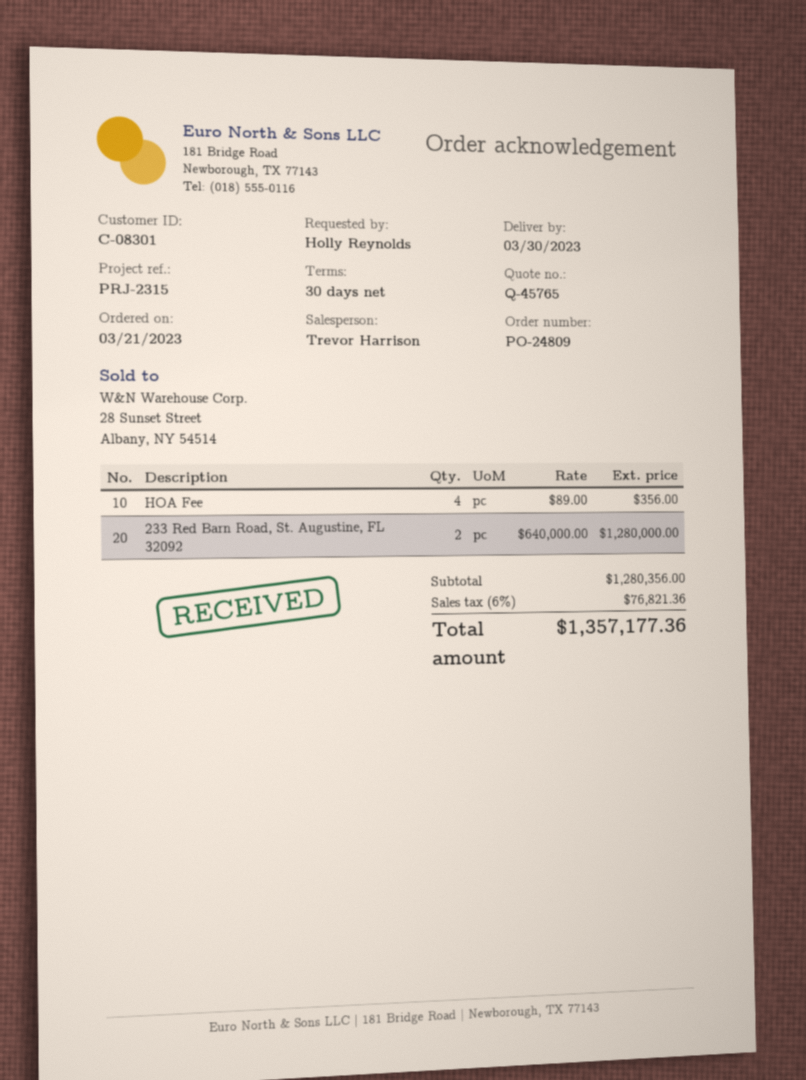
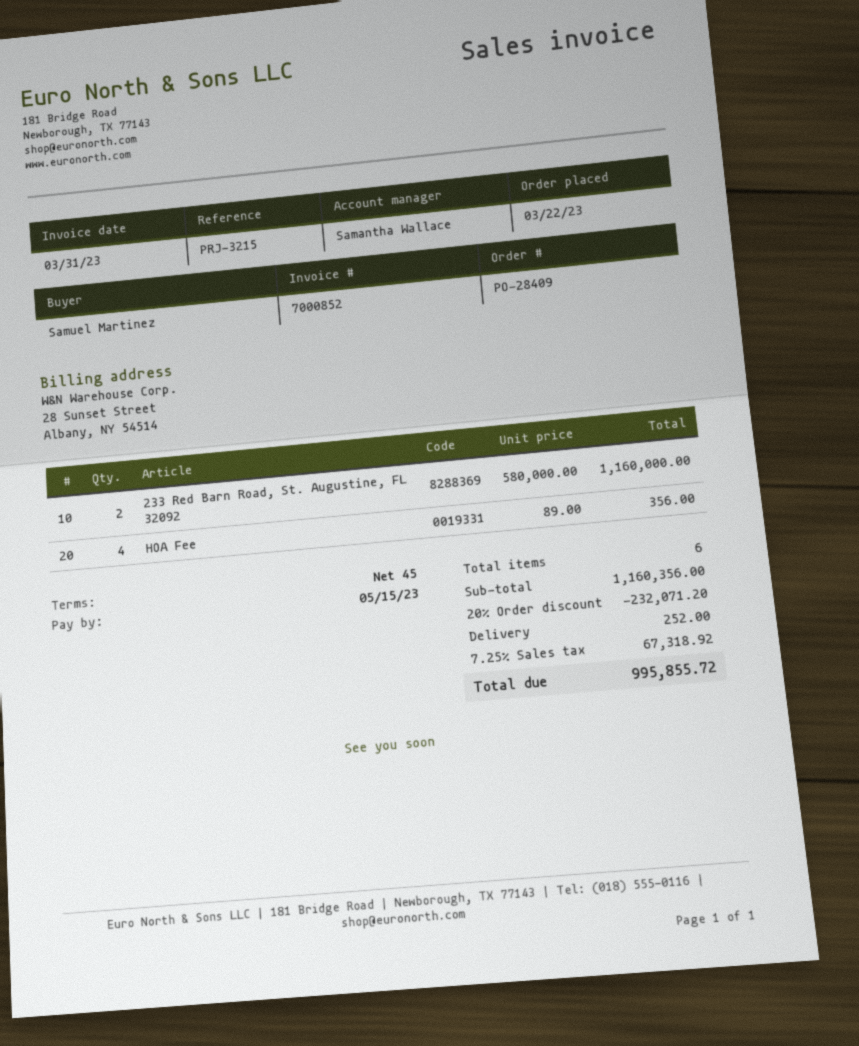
order number: PO-24809 -> PO-28409
order date: 2023-03-21 -> 2023-03-22
payment terms: 30 days -> 45 days
reference: PRJ-2315 -> PRJ-3215
ordered by: Holly Reynolds -> Samuel Martinez
sales rep: Trevor Harrison -> Samantha Wallace
233 Red Barn Road, St. Augustine, FL 32092: 2 x 640000.00 = 1280000.00 -> 2 x 580000.00 = 1160000.00
subtotal: 1280356.00 -> 1160356.00
discount: none -> 20% = 232071.20
shipping: none -> 252.00
tax: 6% = 76821.36 -> 7.25% = 67318.92
total: 1357177.36 -> 995855.72

